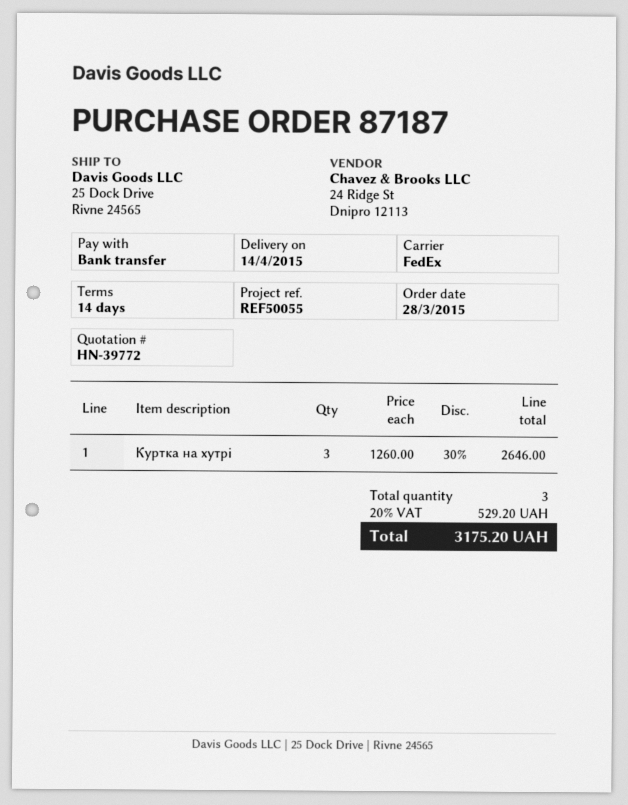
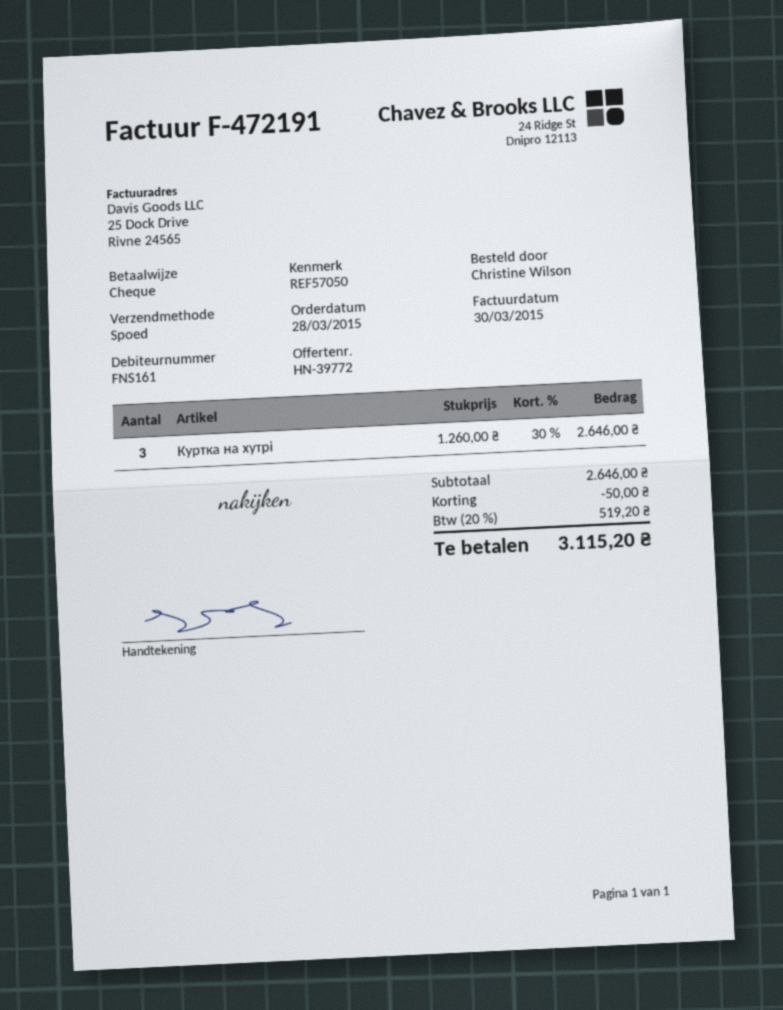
reference: REF50055 -> REF57050
payment method: bank transfer -> cheque
shipping method: FedEx -> express
discount: none -> 50.00
tax: 20% = 529.20 -> 20% = 519.20
total: 3175.20 -> 3115.20

